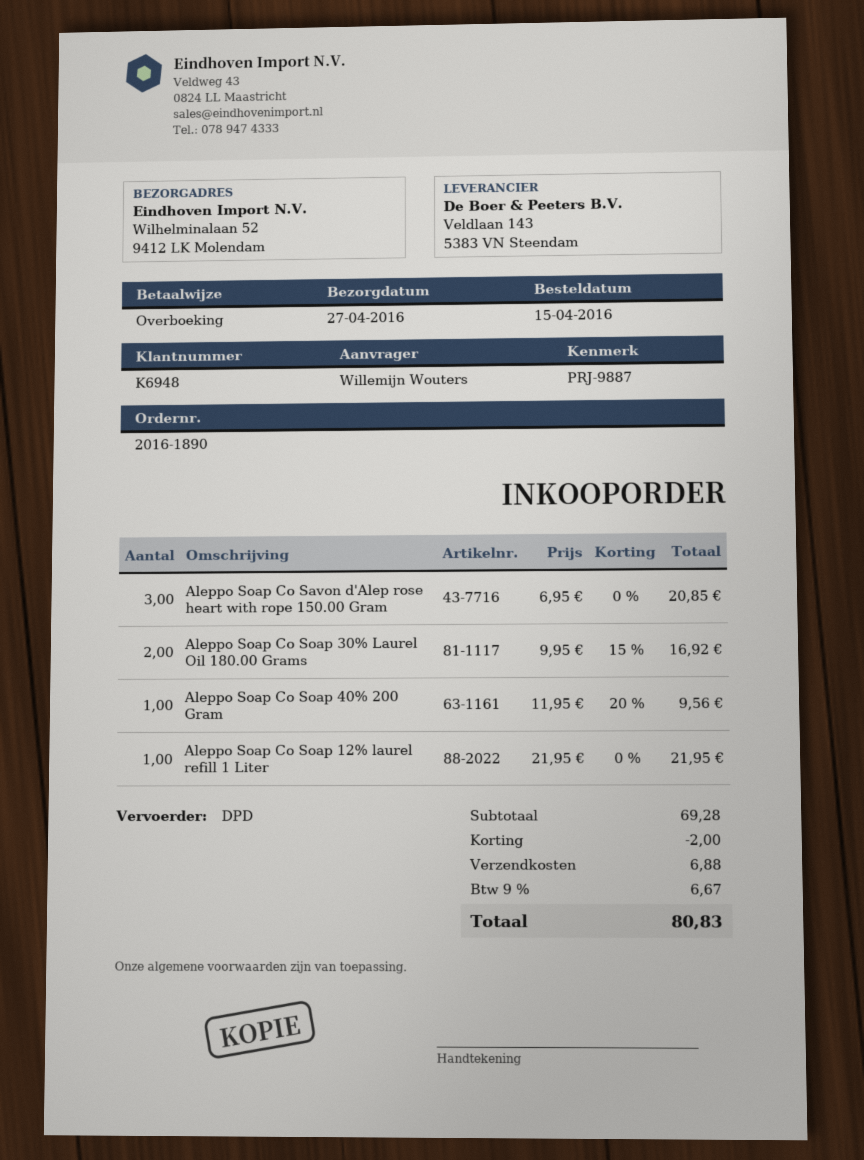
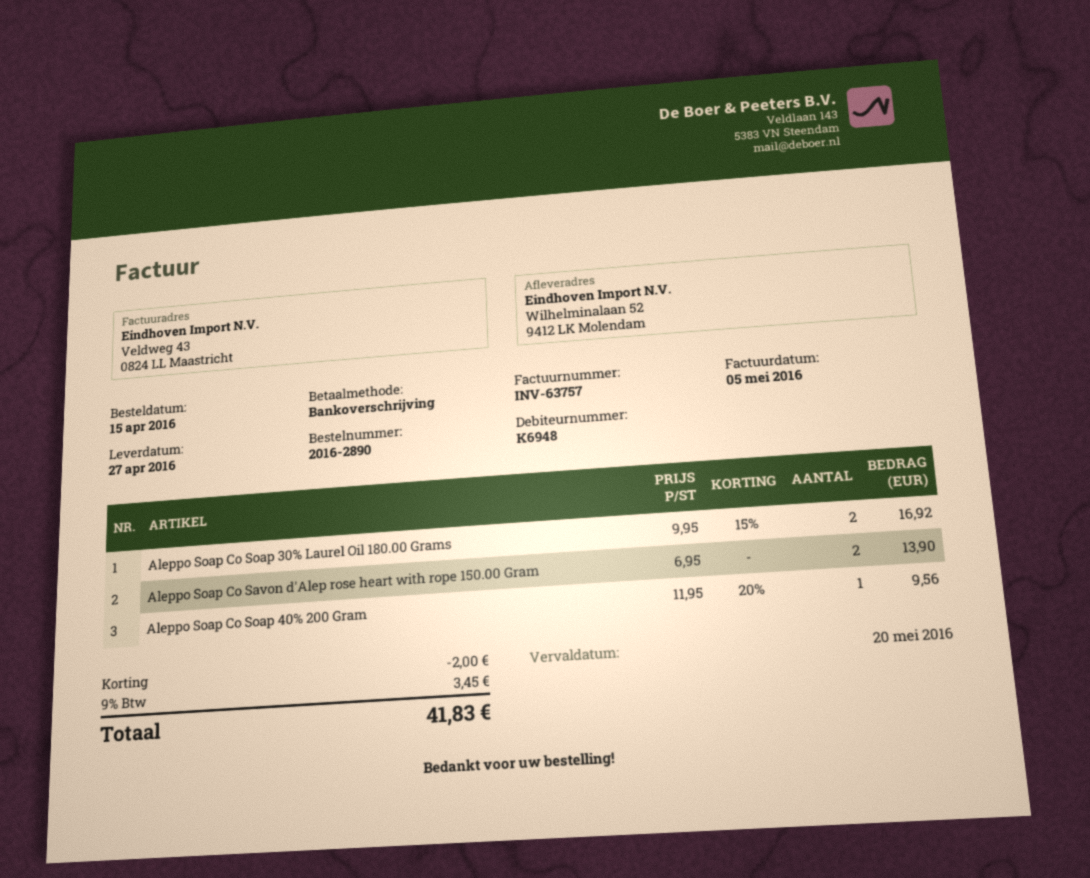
order number: 2016-1890 -> 2016-2890
Aleppo Soap Co Savon d'Alep rose heart with rope 150.00 Gram: 3 x 6.95 = 20.85 -> 2 x 6.95 = 13.90
Aleppo Soap Co Soap 12% laurel refill 1 Liter: 1 x 21.95 = 21.95 -> none
shipping: 6.88 -> none
tax: 9% = 6.67 -> 9% = 3.45
total: 80.83 -> 41.83

